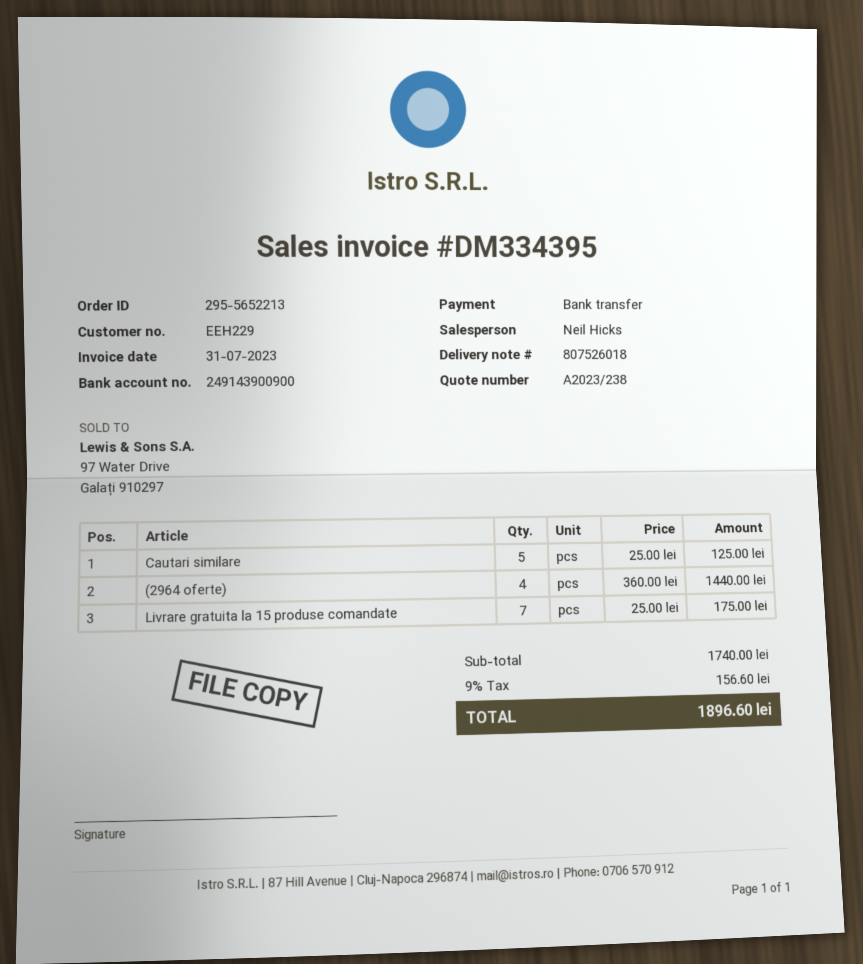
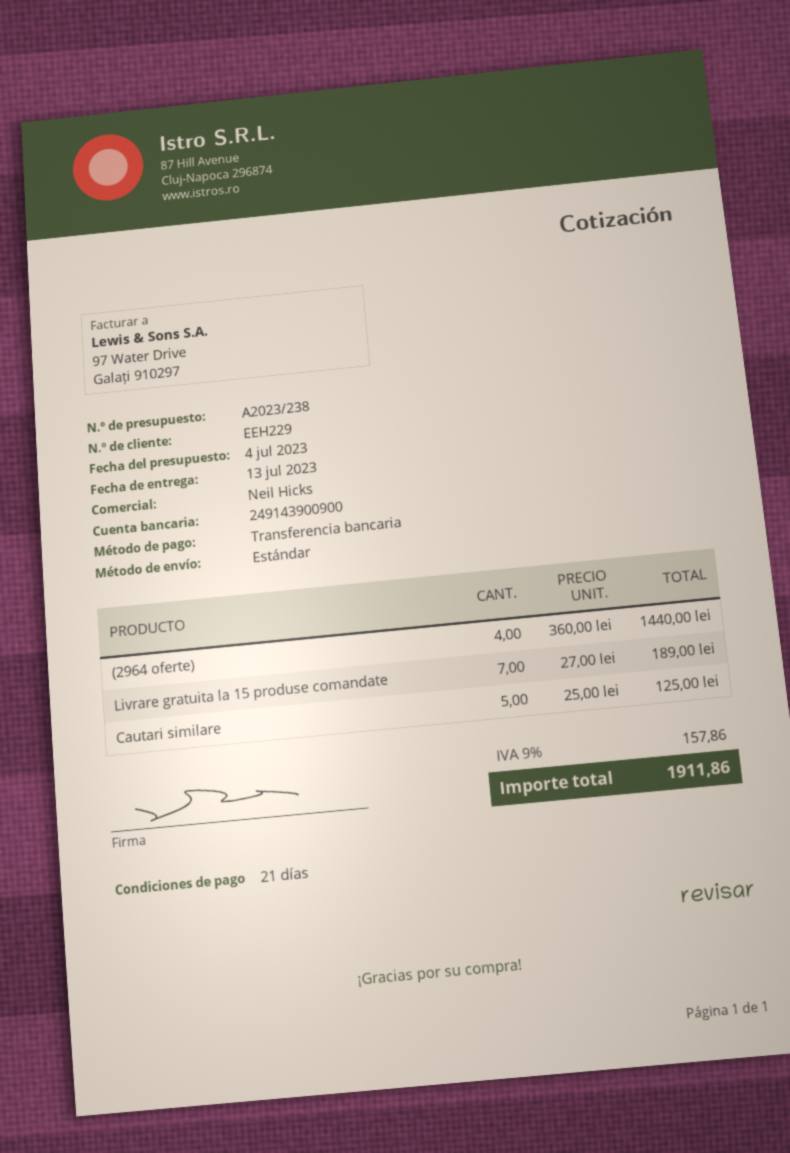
Livrare gratuita la 15 produse comandate: 7 x 25.00 = 175.00 -> 7 x 27.00 = 189.00
tax: 9% = 156.60 -> 9% = 157.86
total: 1896.60 -> 1911.86

